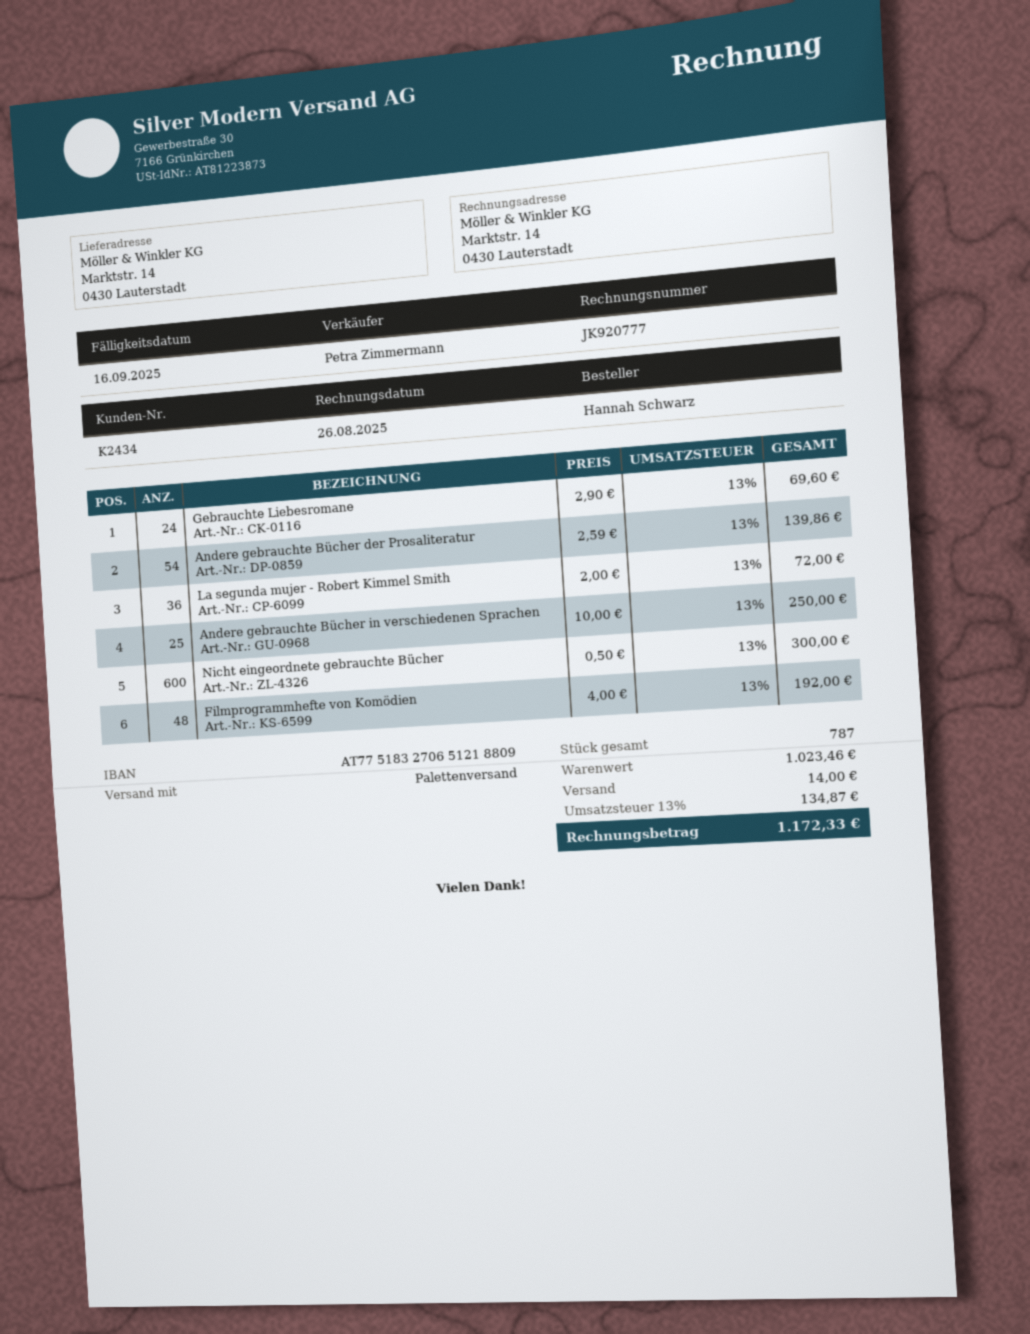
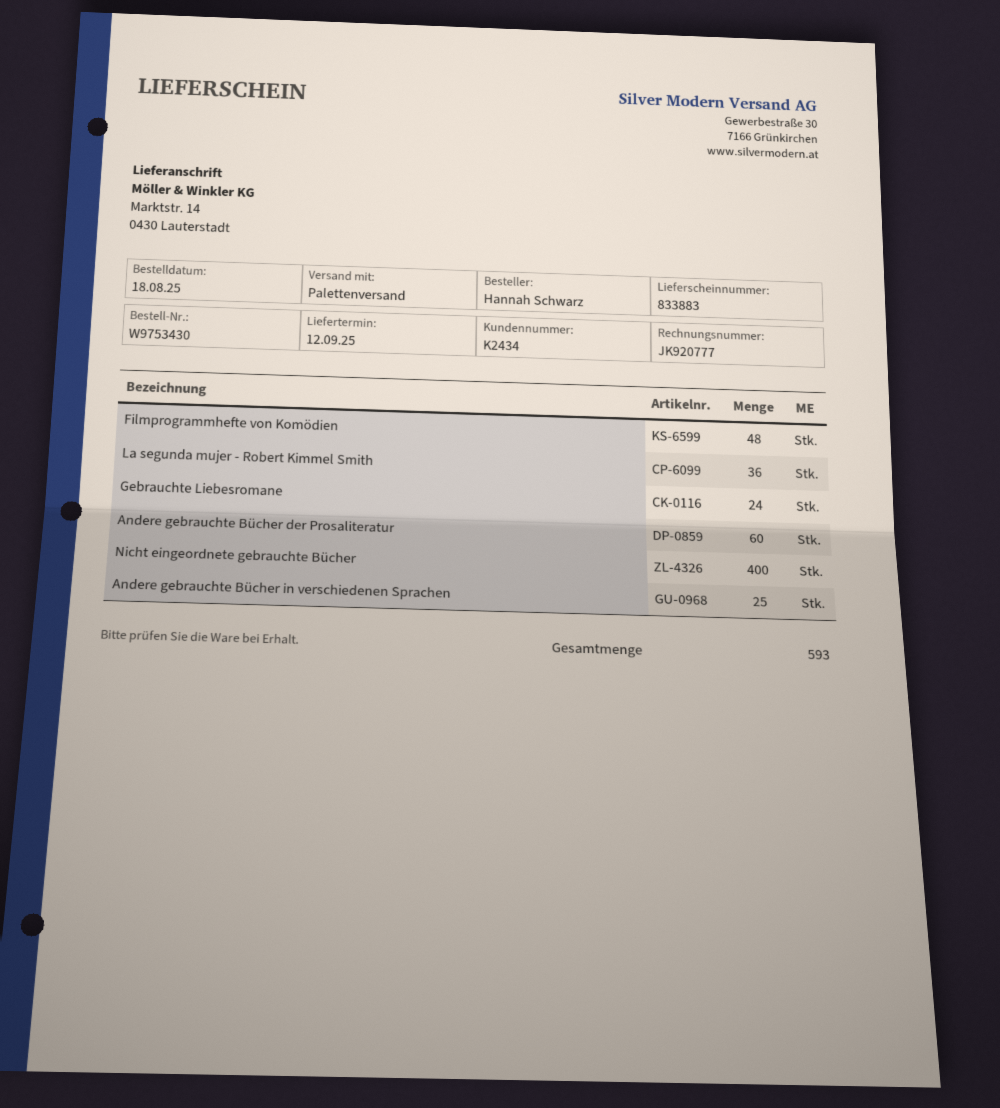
Andere gebrauchte Bücher der Prosaliteratur: 54 -> 60
Nicht eingeordnete gebrauchte Bücher: 600 -> 400
total quantity: 787 -> 593

